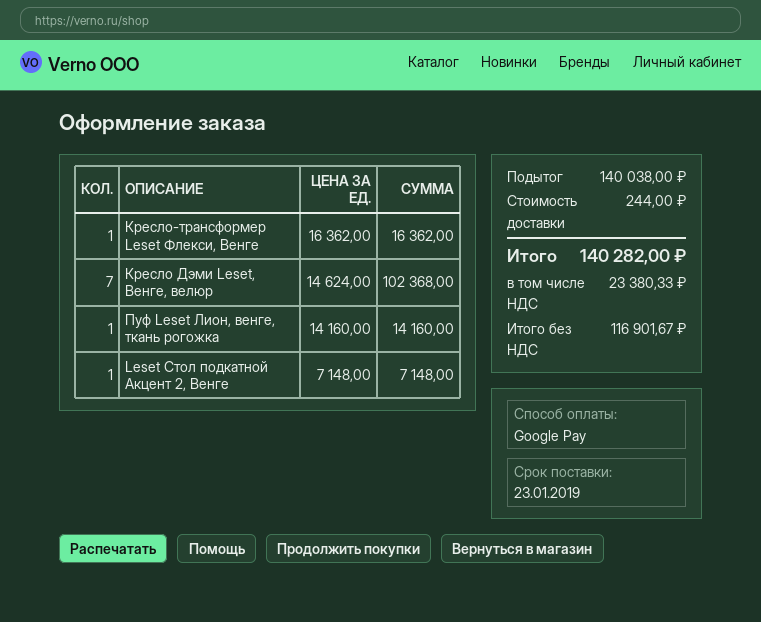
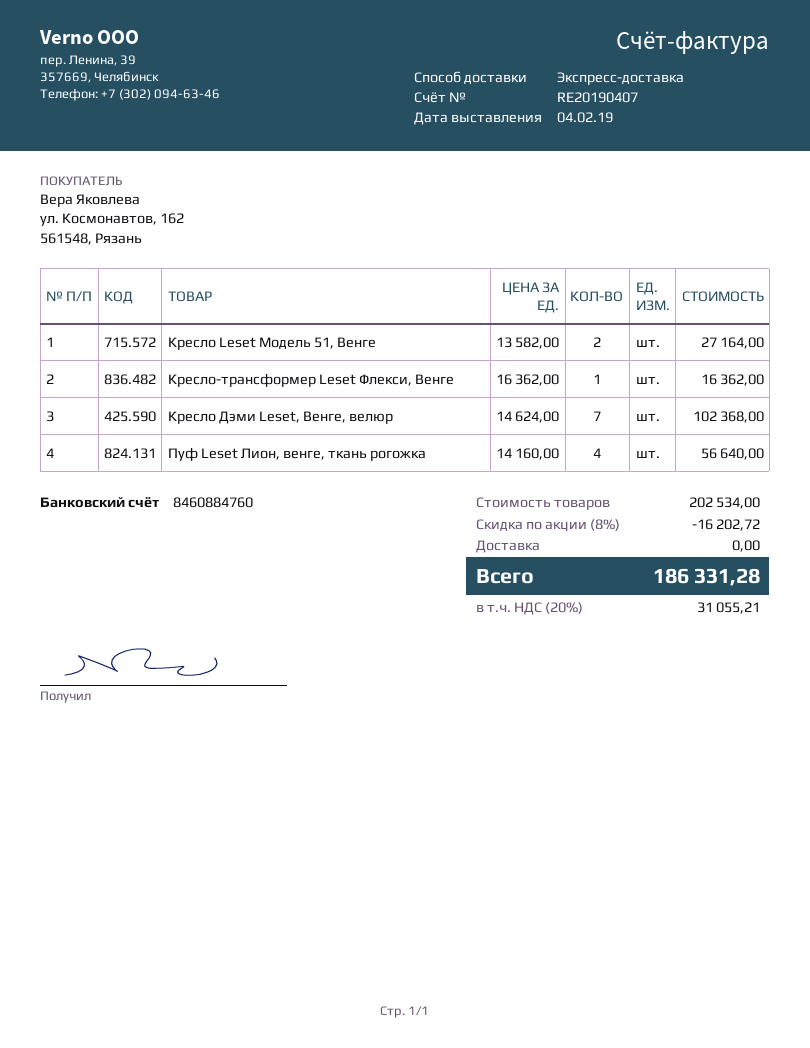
Пуф Leset Лион, венге, ткань рогожка: 1 x 14160.00 = 14160.00 -> 4 x 14160.00 = 56640.00
Leset Стол подкатной Акцент 2, Венге: 1 x 7148.00 = 7148.00 -> none
Кресло Leset Модель 51, Венге: none -> 2 x 13582.00 = 27164.00
subtotal: 140038.00 -> 202534.00
discount: none -> 8% = 16202.72
shipping: 244.00 -> 0.00
tax: 23380.33 -> 31055.21
total: 140282.00 -> 186331.28

